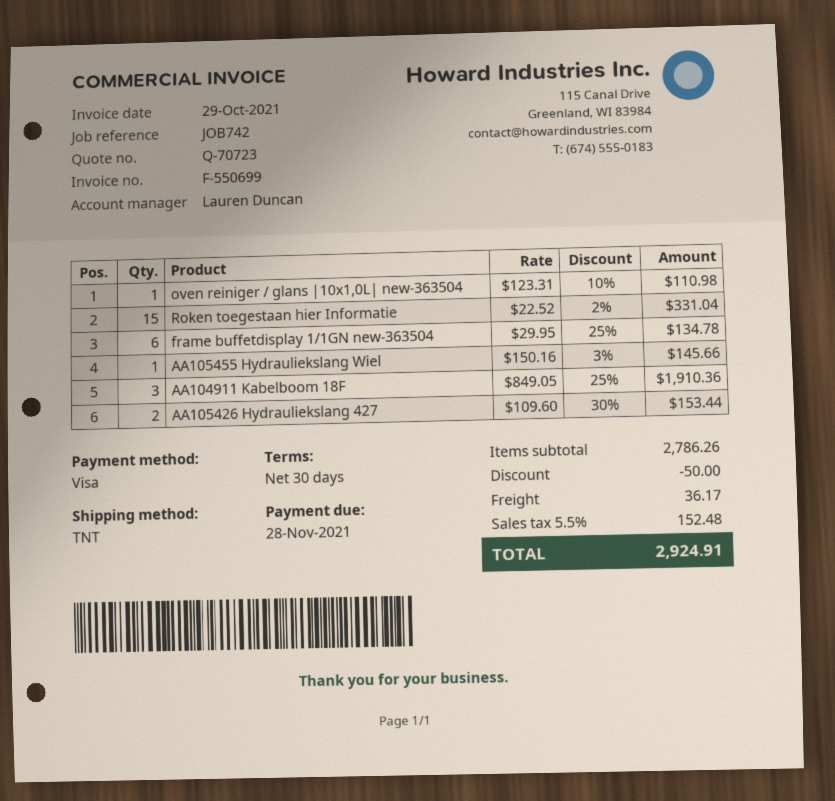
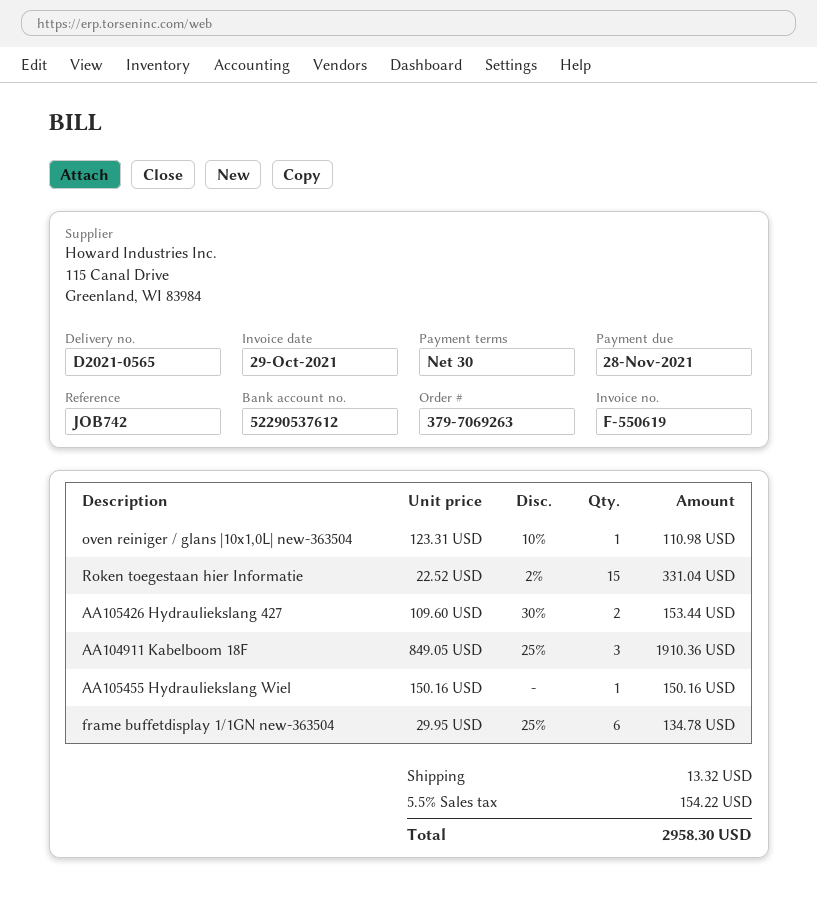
invoice number: F-550699 -> F-550619
AA105455 Hydrauliekslang Wiel: 1 x 150.16 - 3% = 145.66 -> 1 x 150.16 = 150.16
discount: 50.00 -> none
shipping: 36.17 -> 13.32
tax: 5.5% = 152.48 -> 5.5% = 154.22
total: 2924.91 -> 2958.30

